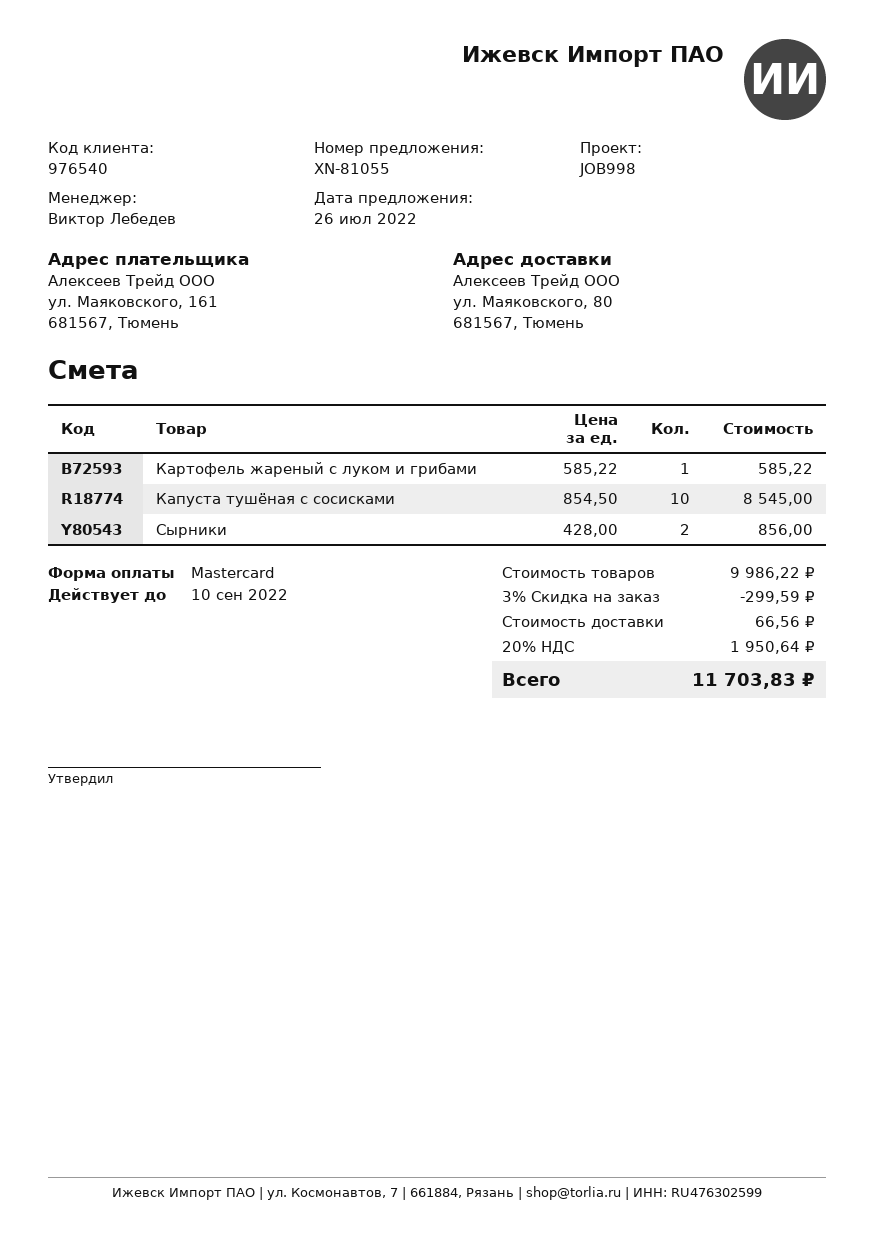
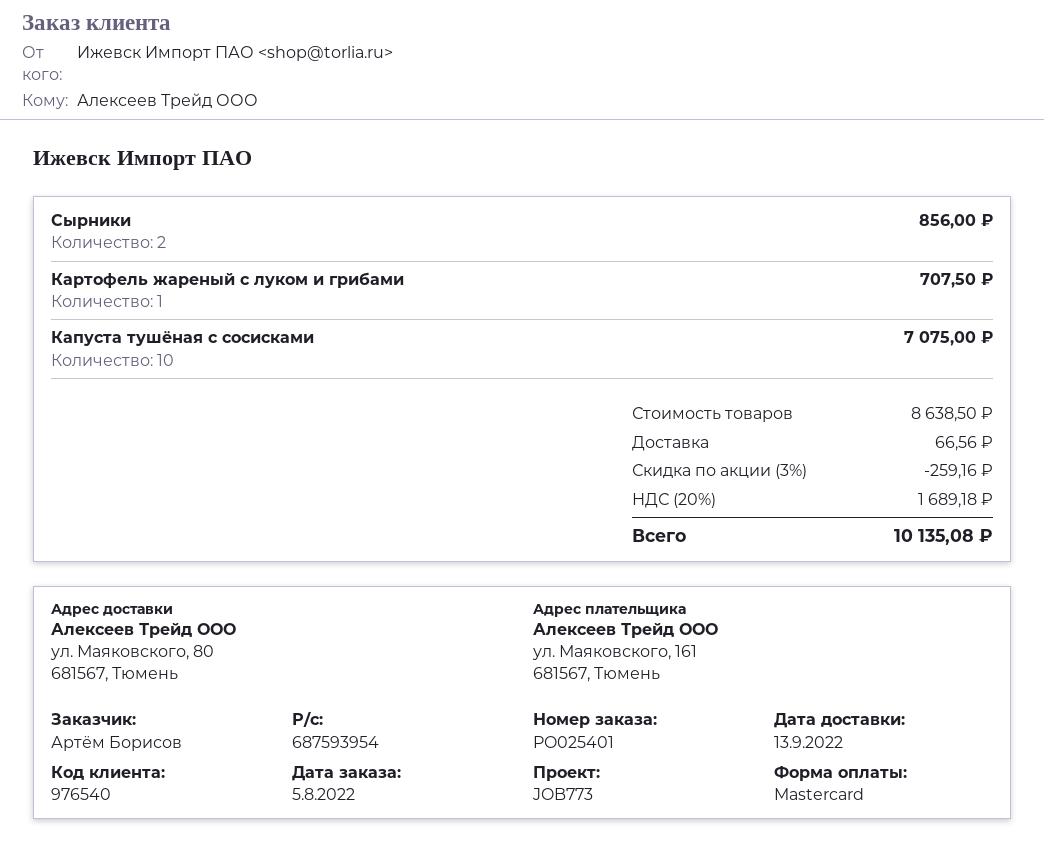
reference: JOB998 -> JOB773
Картофель жареный с луком и грибами: 1 for 585.22 -> 1 for 707.50
Капуста тушёная с сосисками: 10 for 8545.00 -> 10 for 7075.00
subtotal: 9986.22 -> 8638.50
discount: 3% = 299.59 -> 3% = 259.16
tax: 20% = 1950.64 -> 20% = 1689.18
total: 11703.83 -> 10135.08

